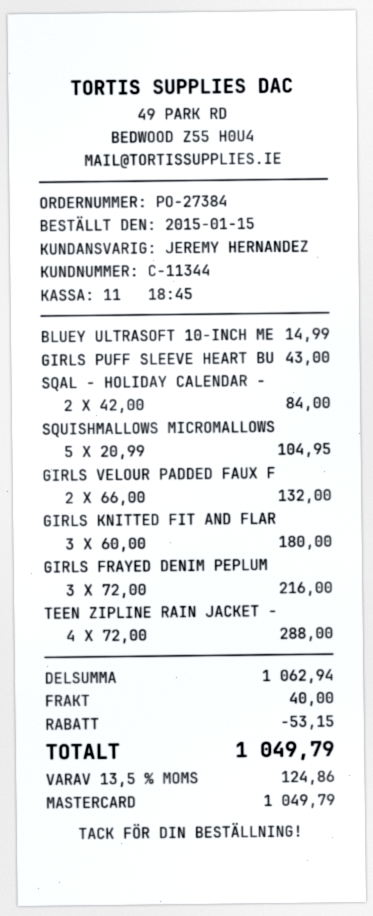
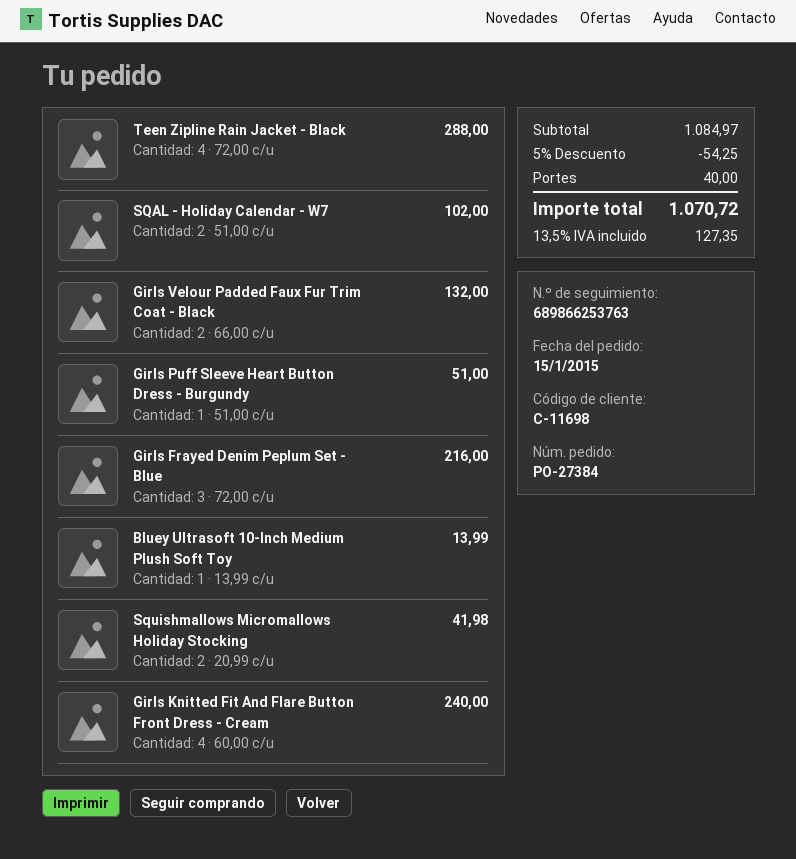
customer number: C-11344 -> C-11698
BLUEY ULTRASOFT 10-INCH ME: 1 x 14.99 = 14.99 -> 1 x 13.99 = 13.99
GIRLS PUFF SLEEVE HEART BU: 1 x 43.00 = 43.00 -> 1 x 51.00 = 51.00
SQAL - HOLIDAY CALENDAR -: 2 x 42.00 = 84.00 -> 2 x 51.00 = 102.00
SQUISHMALLOWS MICROMALLOWS: 5 x 20.99 = 104.95 -> 2 x 20.99 = 41.98
GIRLS KNITTED FIT AND FLAR: 3 x 60.00 = 180.00 -> 4 x 60.00 = 240.00
subtotal: 1062.94 -> 1084.97
discount: 53.15 -> 54.25
tax: 13.5% = 124.86 -> 13.5% = 127.35
total: 1049.79 -> 1070.72

